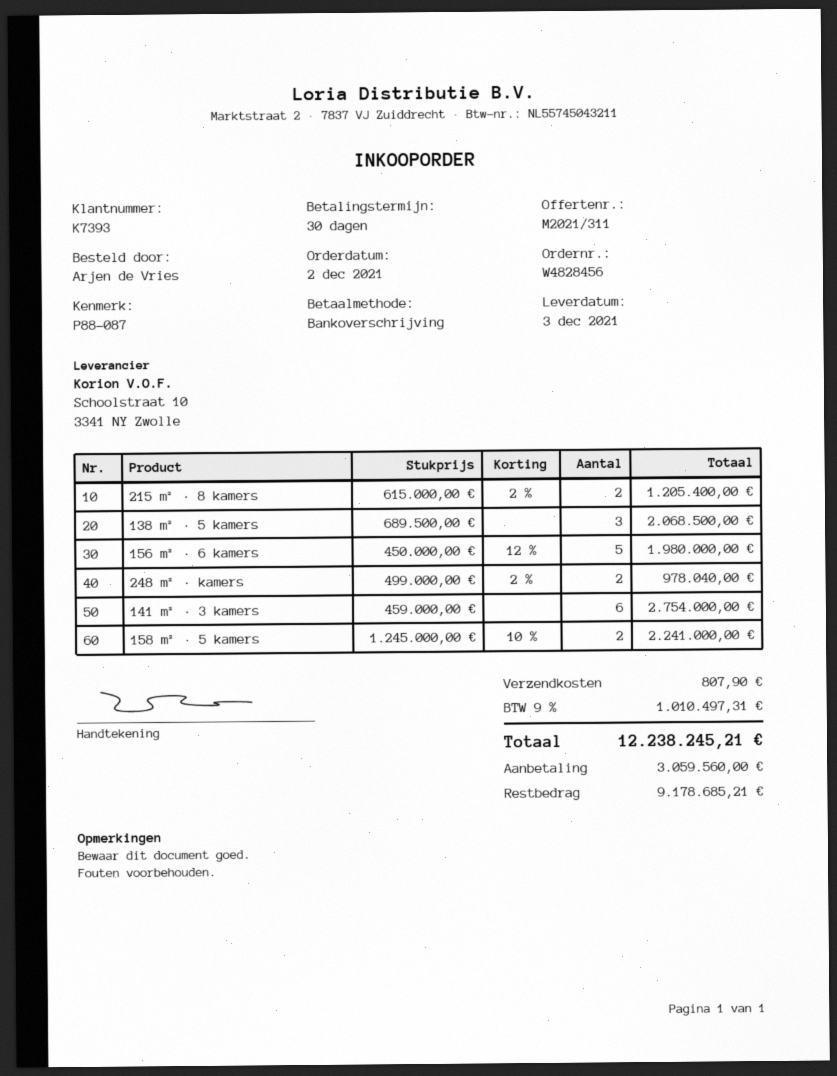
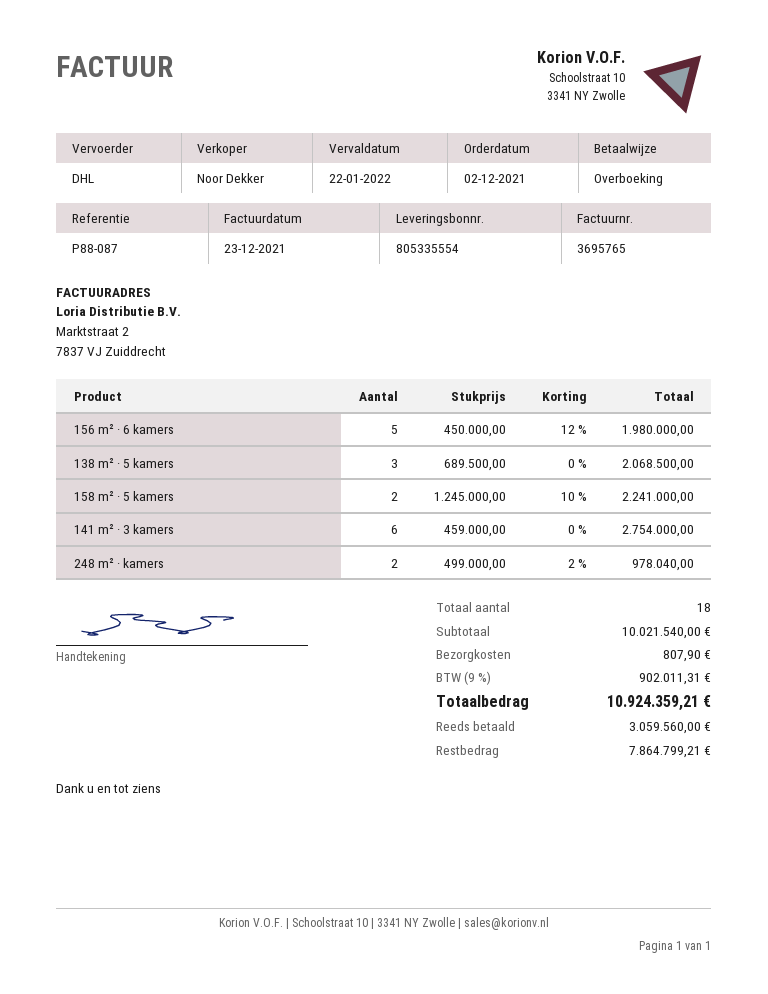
215 m² · 8 kamers: 2 x 615000.00 - 2% = 1205400.00 -> none
tax: 9% = 1010497.31 -> 9% = 902011.31
total: 12238245.21 -> 10924359.21
balance: 9178685.21 -> 7864799.21

